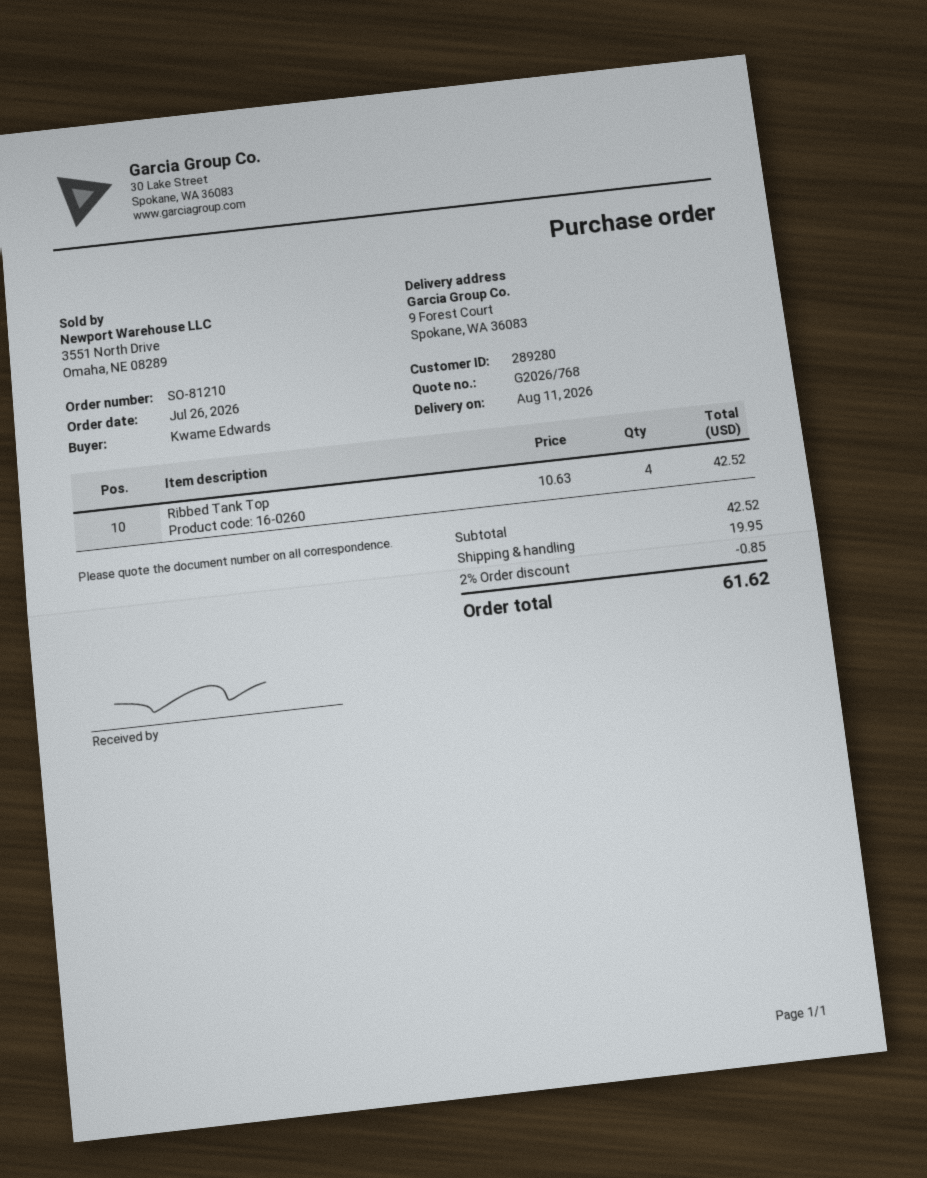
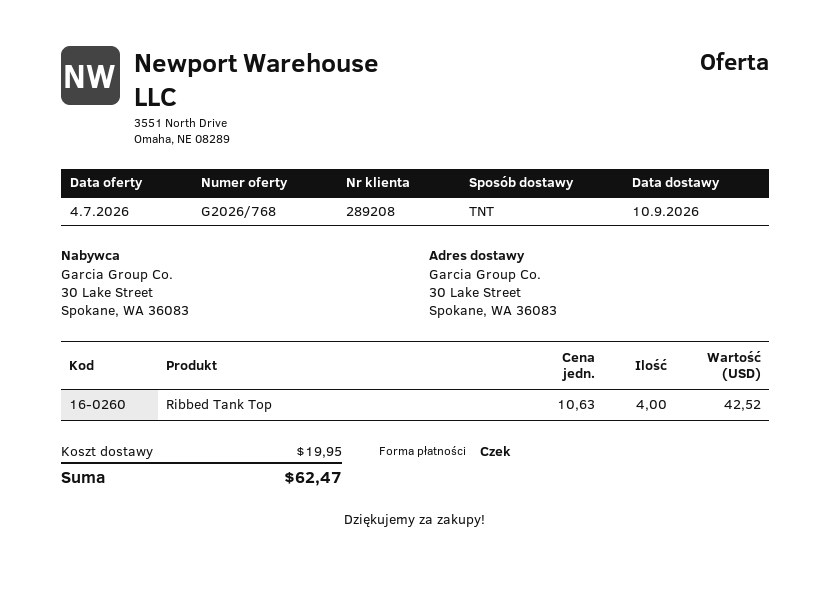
delivery date: 2026-08-11 -> 2026-09-10
customer number: 289280 -> 289208
ship to: 9 Forest Court, Spokane, WA 36083 -> 30 Lake Street, Spokane, WA 36083
discount: 2% = 0.85 -> none
total: 61.62 -> 62.47

